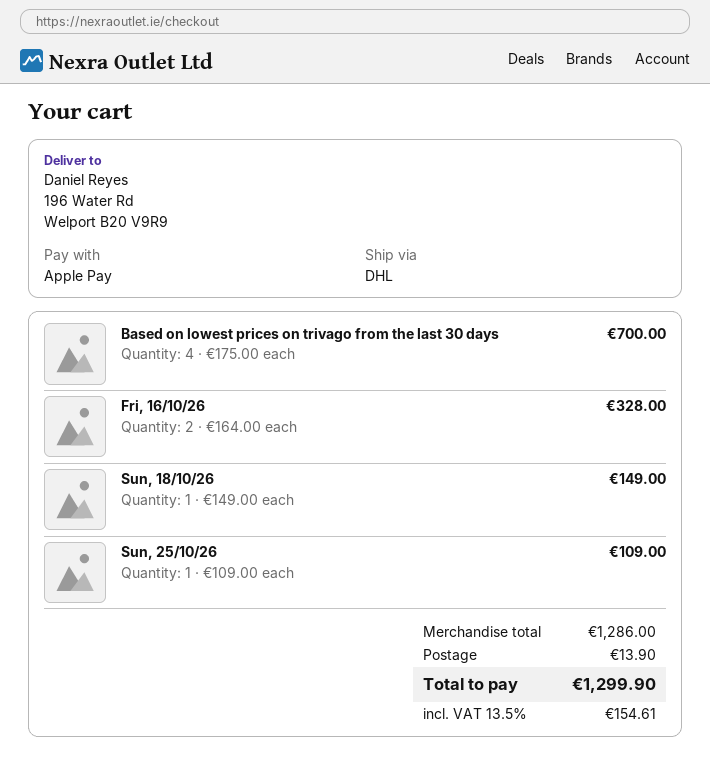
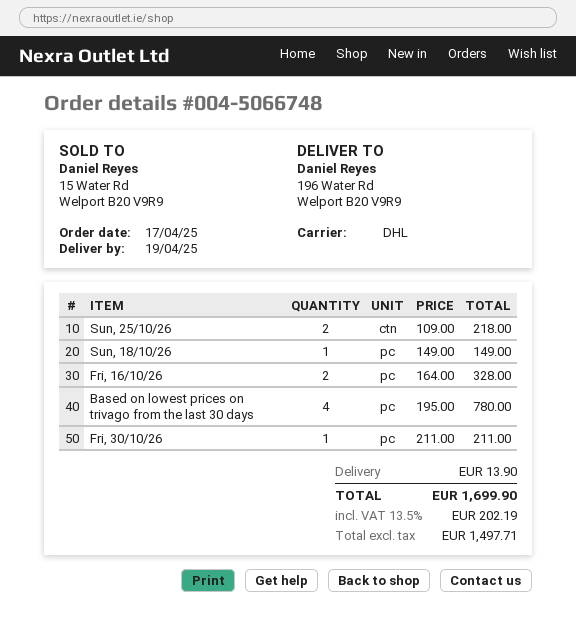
Based on lowest prices on trivago from the last 30 days: 4 x 175.00 = 700.00 -> 4 x 195.00 = 780.00
Sun, 25/10/26: 1 x 109.00 = 109.00 -> 2 x 109.00 = 218.00
Fri, 30/10/26: none -> 1 x 211.00 = 211.00
tax: 13.5% = 154.61 -> 13.5% = 202.19
total: 1299.90 -> 1699.90

